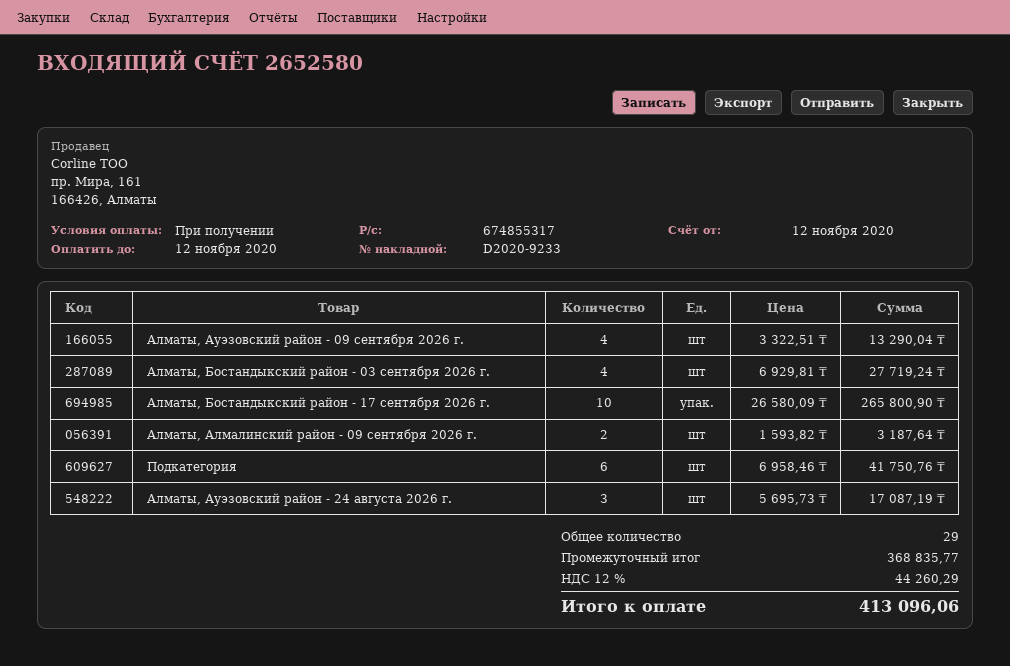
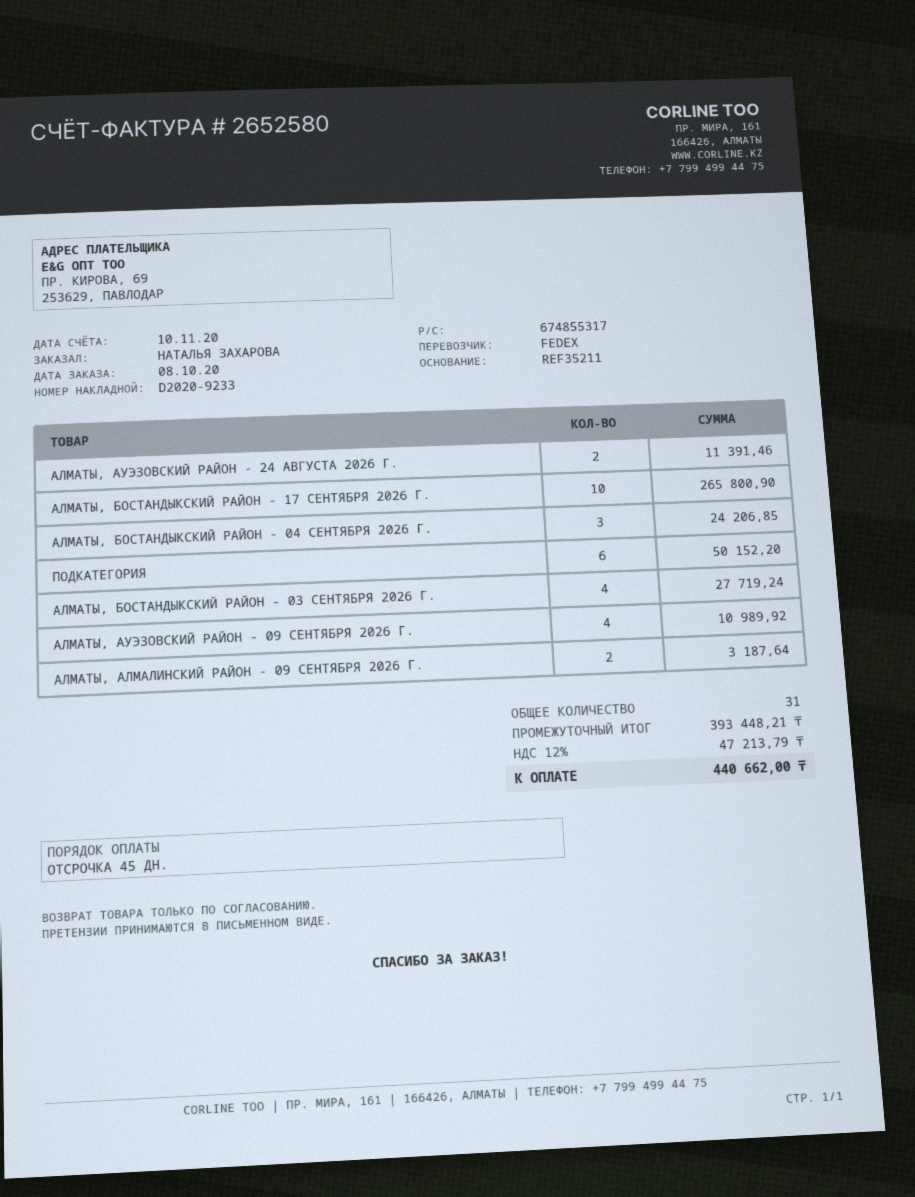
invoice date: 2020-11-12 -> 2020-11-10
payment terms: on receipt -> 45 days
Алматы, Ауэзовский район - 09 сентября 2026 г.: 4 for 13290.04 -> 4 for 10989.92
Подкатегория: 6 for 41750.76 -> 6 for 50152.20
Алматы, Ауэзовский район - 24 августа 2026 г.: 3 for 17087.19 -> 2 for 11391.46
АЛМАТЫ, БОСТАНДЫКСКИЙ РАЙОН - 04 СЕНТЯБРЯ 2026 Г.: none -> 3 for 24206.85
total quantity: 29 -> 31
subtotal: 368835.77 -> 393448.21
tax: 12% = 44260.29 -> 12% = 47213.79
total: 413096.06 -> 440662.00

